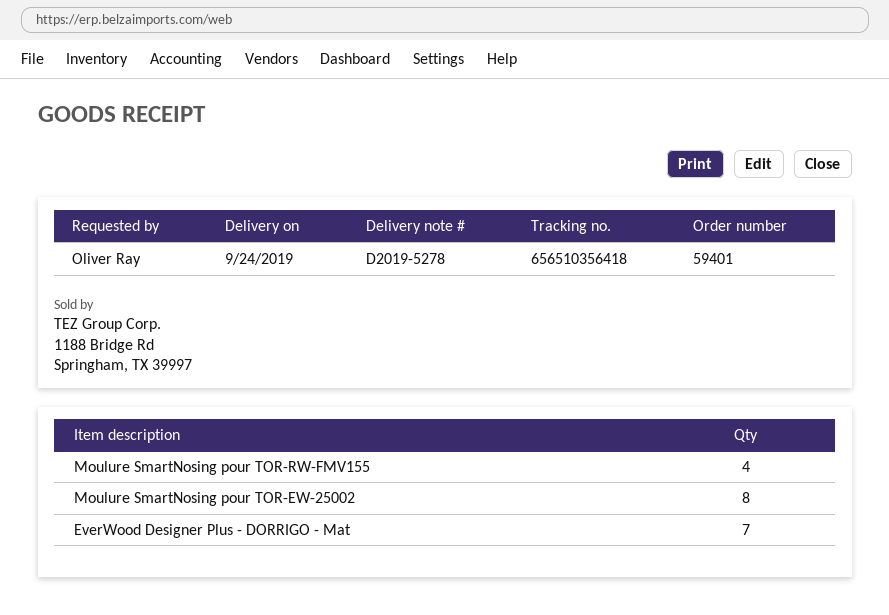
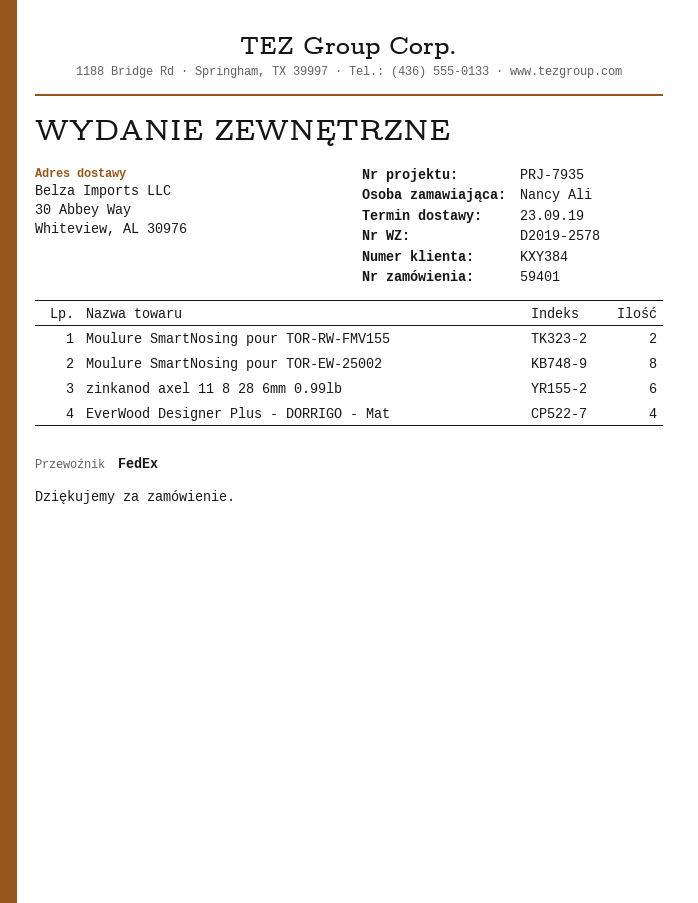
delivery note number: D2019-5278 -> D2019-2578
delivery date: 2019-09-24 -> 2019-09-23
ordered by: Oliver Ray -> Nancy Ali
Moulure SmartNosing pour TOR-RW-FMV155: 4 -> 2
EverWood Designer Plus - DORRIGO - Mat: 7 -> 4
zinkanod axel 11 8 28 6mm 0.99lb: none -> 6

